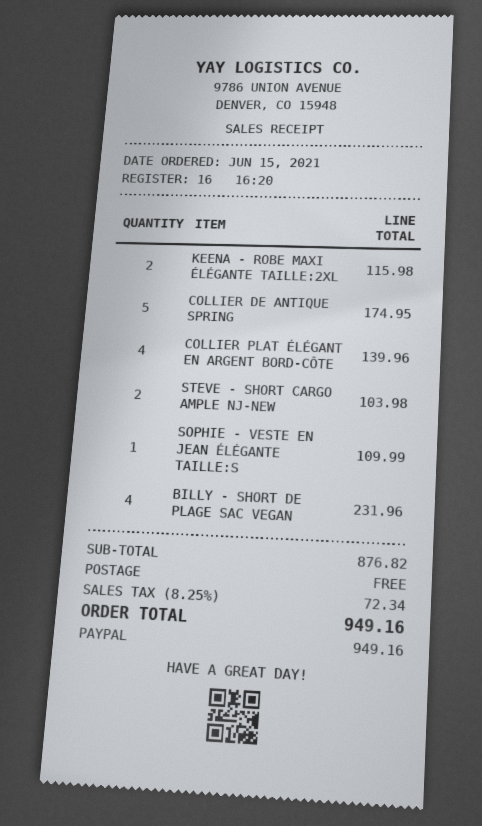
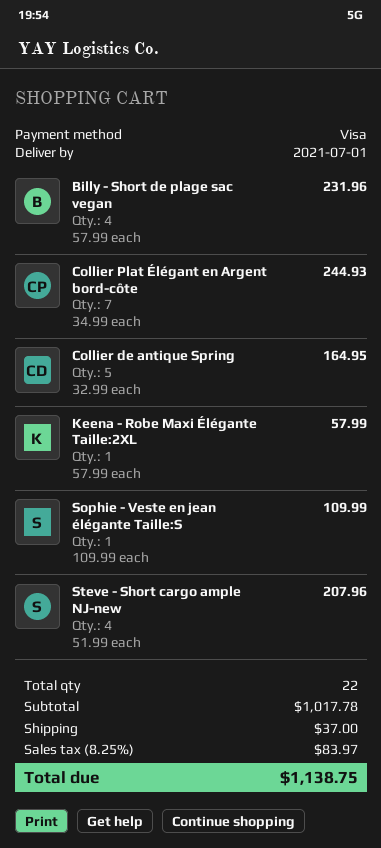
payment method: PayPal -> Visa
KEENA - ROBE MAXI ÉLÉGANTE TAILLE:2XL: 2 for 115.98 -> 1 for 57.99
COLLIER DE ANTIQUE SPRING: 5 for 174.95 -> 5 for 164.95
COLLIER PLAT ÉLÉGANT EN ARGENT BORD-CÔTE: 4 for 139.96 -> 7 for 244.93
STEVE - SHORT CARGO AMPLE NJ-NEW: 2 for 103.98 -> 4 for 207.96
subtotal: 876.82 -> 1017.78
shipping: 0.00 -> 37.00
tax: 8.25% = 72.34 -> 8.25% = 83.97
total: 949.16 -> 1138.75

